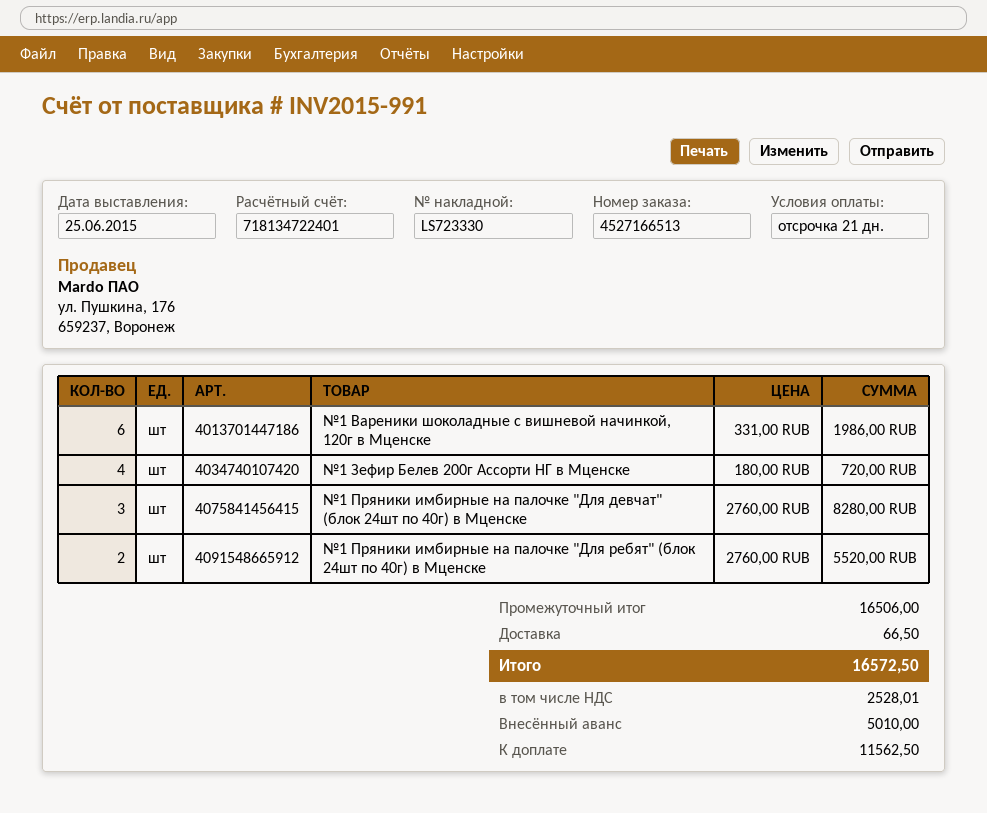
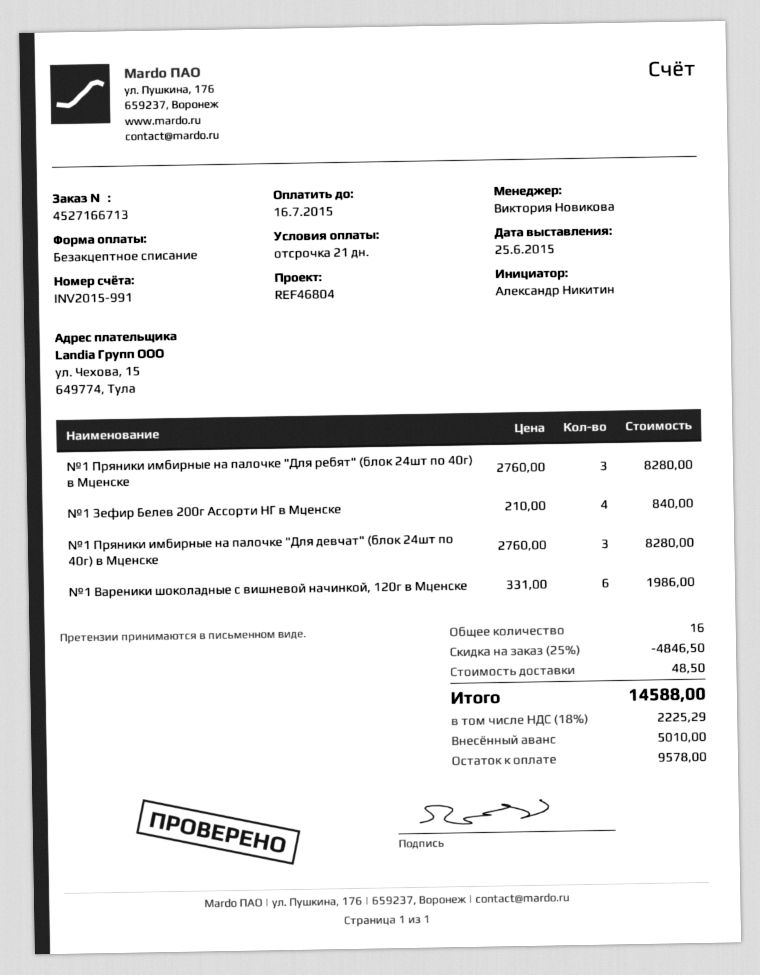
order number: 4527166513 -> 4527166713
№1 Зефир Белев 200г Ассорти НГ в Мценске: 4 x 180.00 = 720.00 -> 4 x 210.00 = 840.00
№1 Пряники имбирные на палочке "Для ребят" (блок 24шт по 40г) в Мценске: 2 x 2760.00 = 5520.00 -> 3 x 2760.00 = 8280.00
discount: none -> 25% = 4846.50
shipping: 66.50 -> 48.50
tax: 2528.01 -> 2225.29
total: 16572.50 -> 14588.00
balance: 11562.50 -> 9578.00

